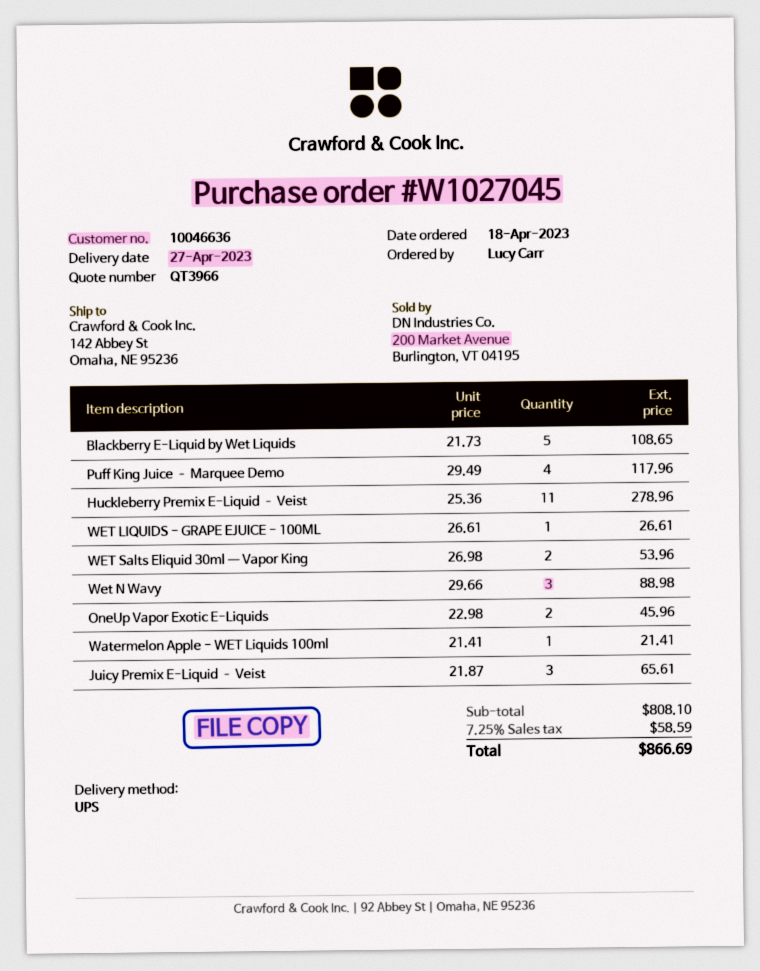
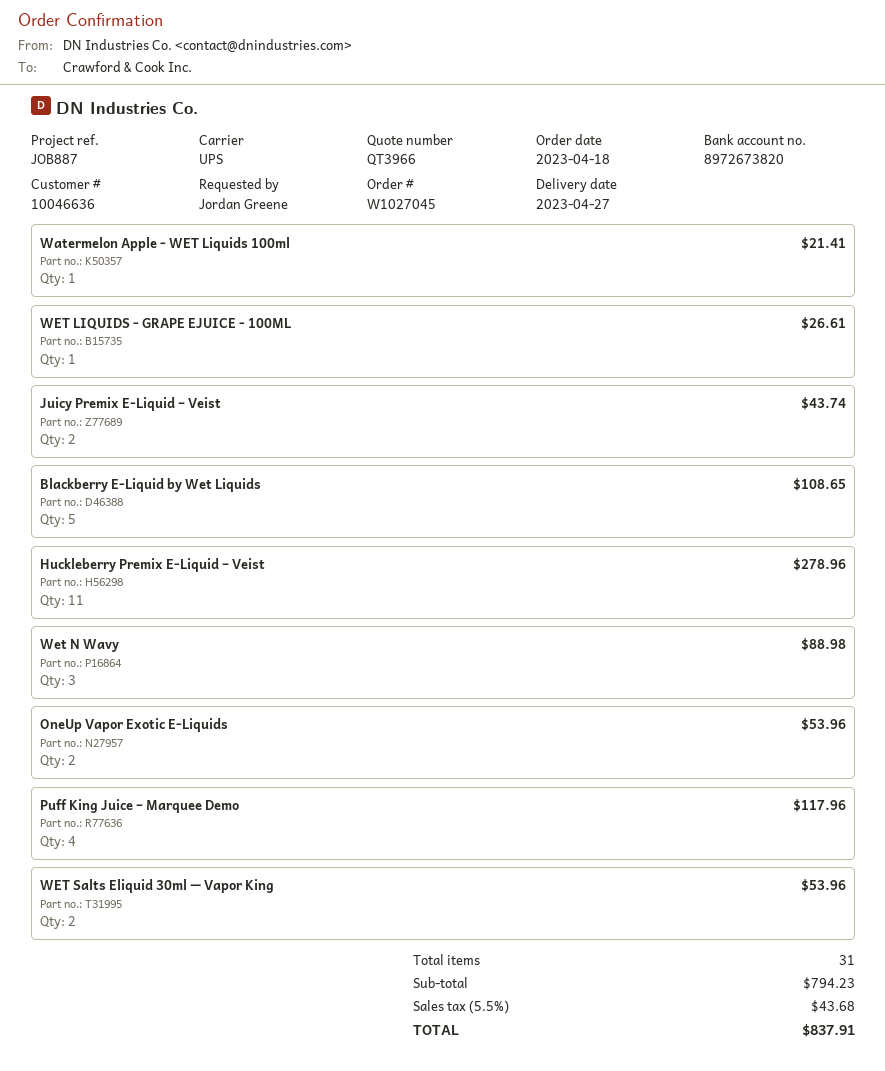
ordered by: Lucy Carr -> Jordan Greene
OneUp Vapor Exotic E-Liquids: 2 for 45.96 -> 2 for 53.96
Juicy Premix E-Liquid – Veist: 3 for 65.61 -> 2 for 43.74
subtotal: 808.10 -> 794.23
tax: 7.25% = 58.59 -> 5.5% = 43.68
total: 866.69 -> 837.91

